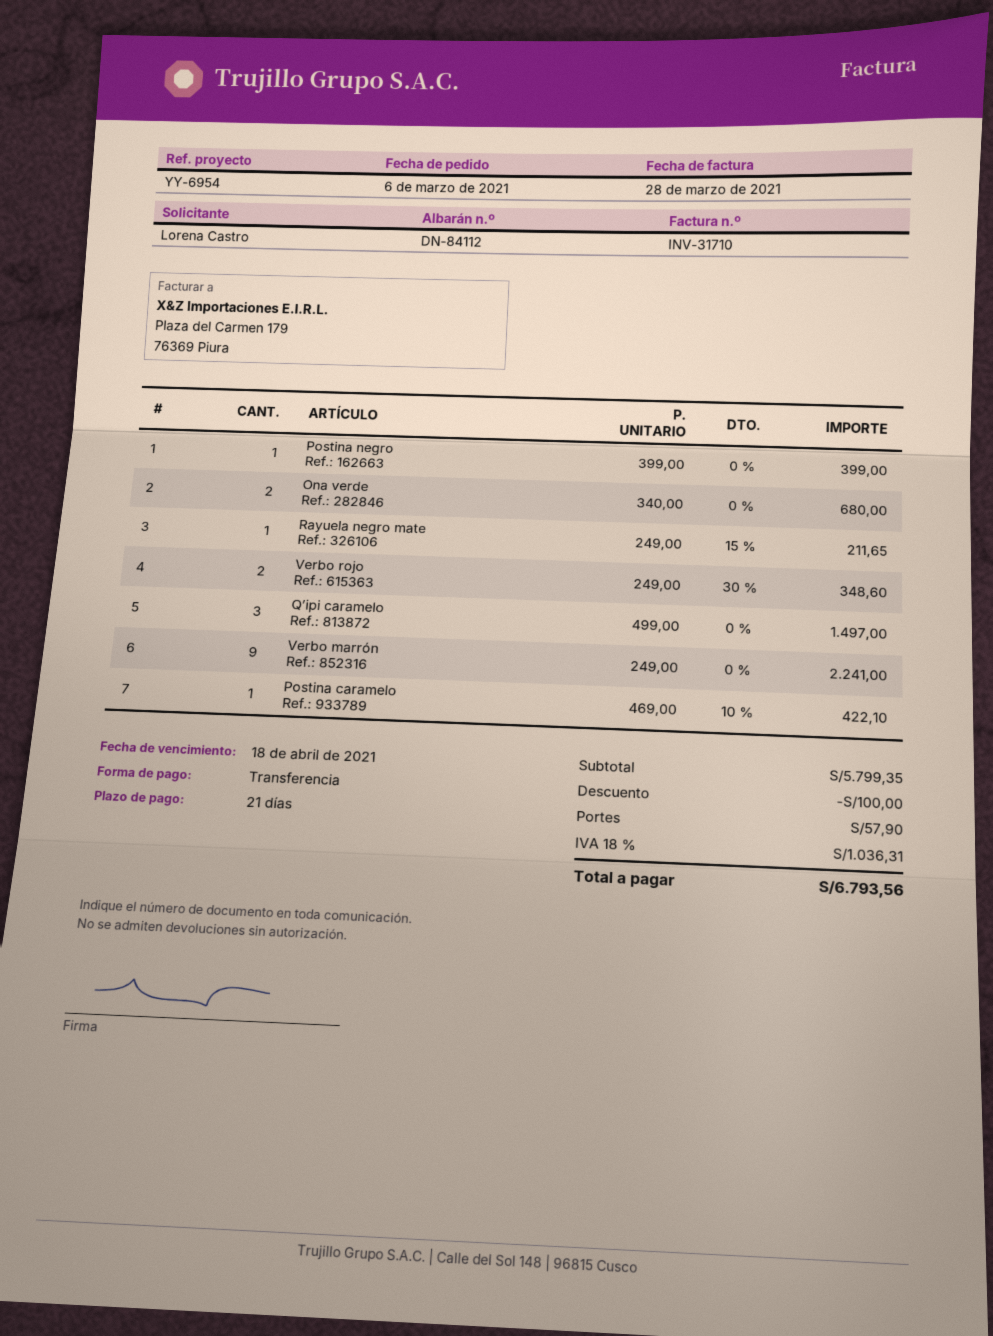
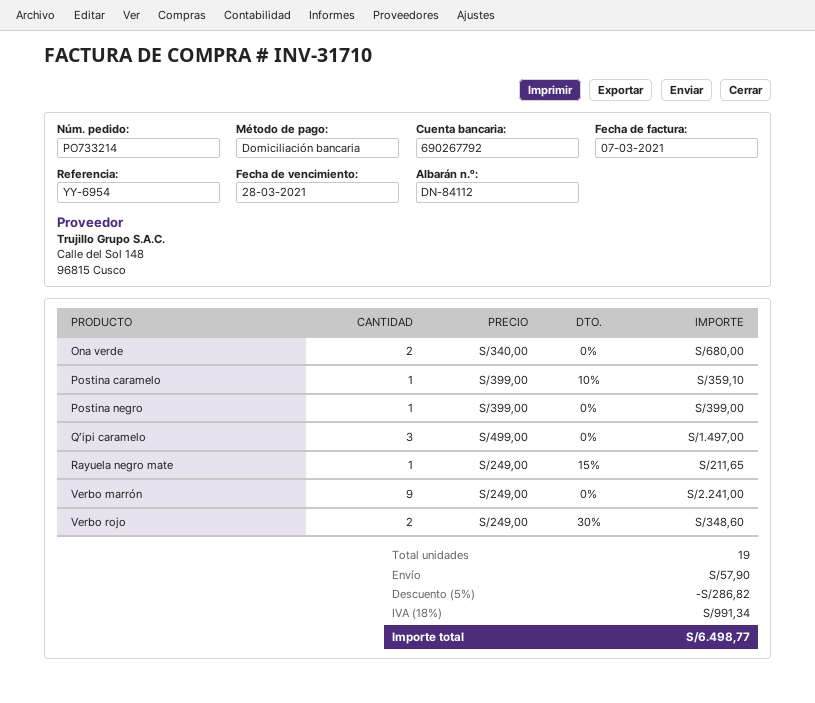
invoice date: 2021-03-28 -> 2021-03-07
due date: 2021-04-18 -> 2021-03-28
payment method: bank transfer -> direct debit
Postina caramelo: 1 x 469.00 - 10% = 422.10 -> 1 x 399.00 - 10% = 359.10
discount: 100.00 -> 286.82
tax: 18% = 1036.31 -> 18% = 991.34
total: 6793.56 -> 6498.77

